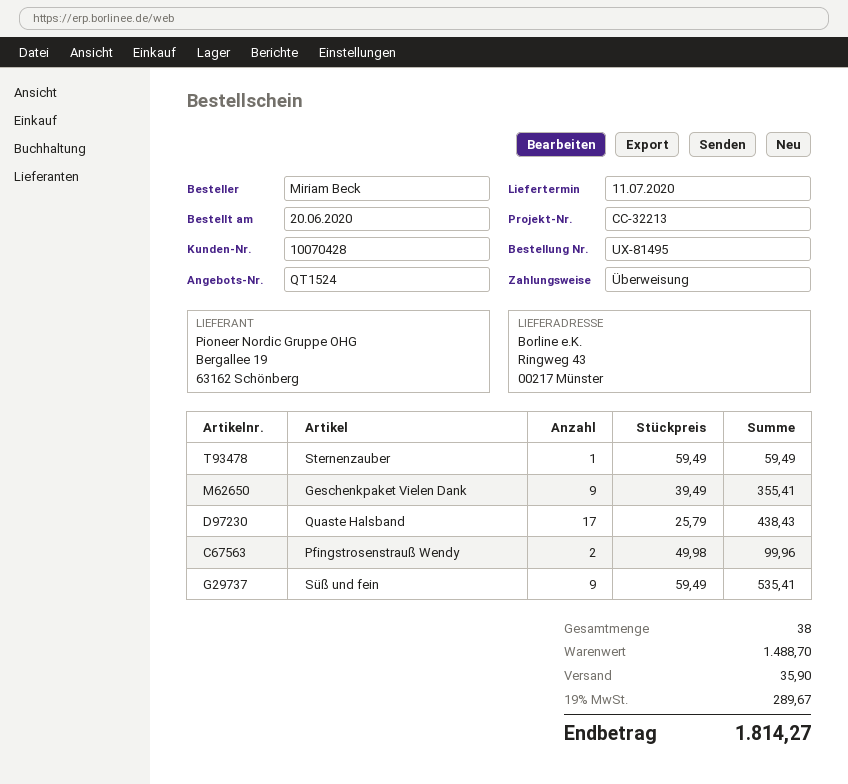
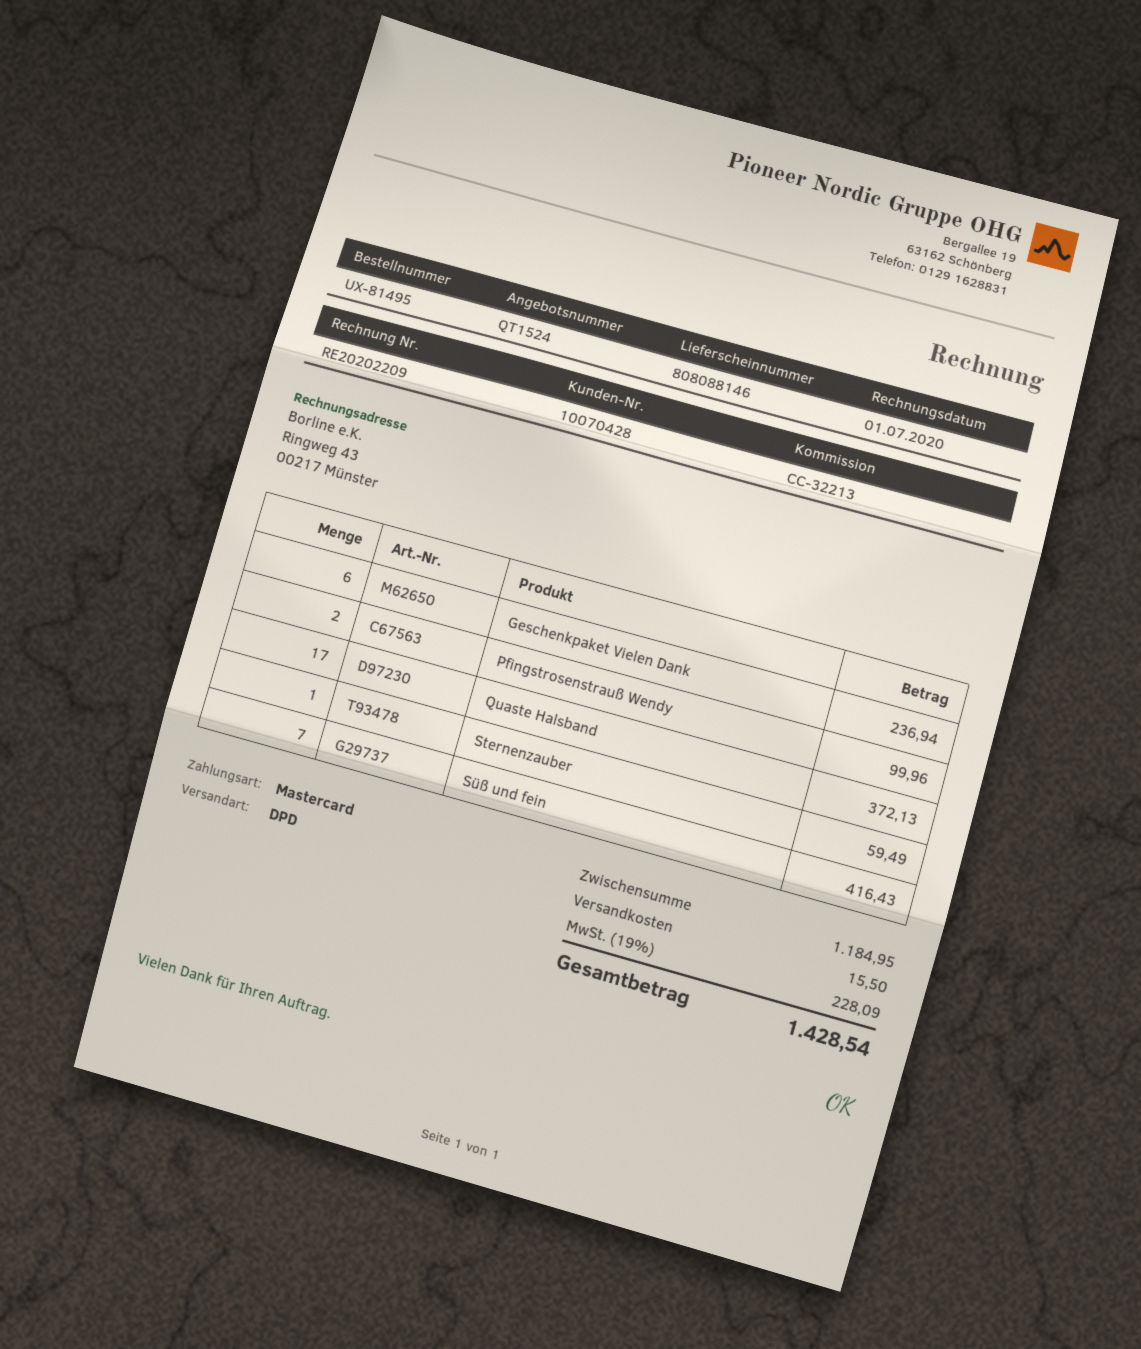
payment method: bank transfer -> Mastercard
Geschenkpaket Vielen Dank: 9 for 355.41 -> 6 for 236.94
Quaste Halsband: 17 for 438.43 -> 17 for 372.13
Süß und fein: 9 for 535.41 -> 7 for 416.43
subtotal: 1488.70 -> 1184.95
shipping: 35.90 -> 15.50
tax: 19% = 289.67 -> 19% = 228.09
total: 1814.27 -> 1428.54

